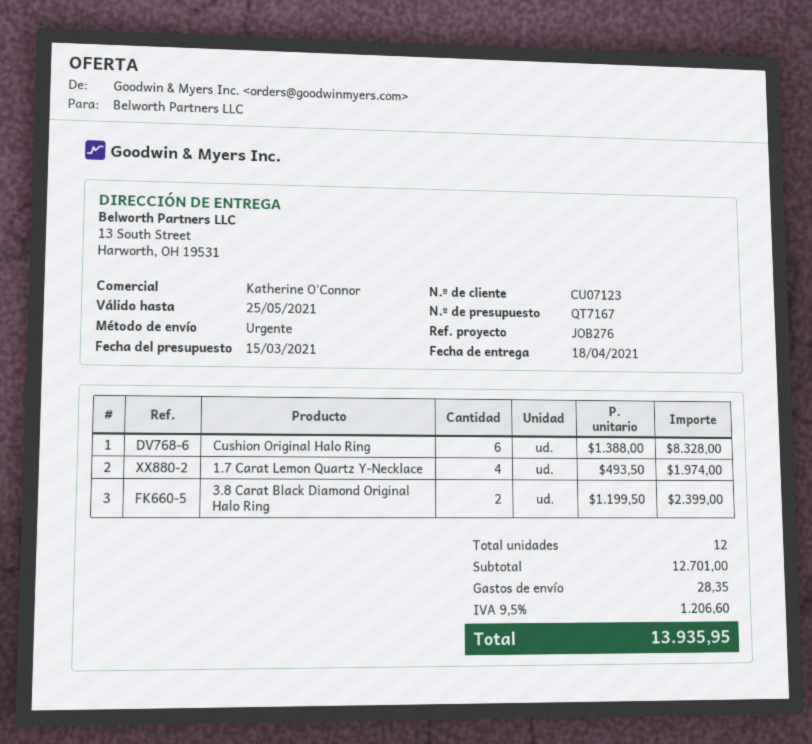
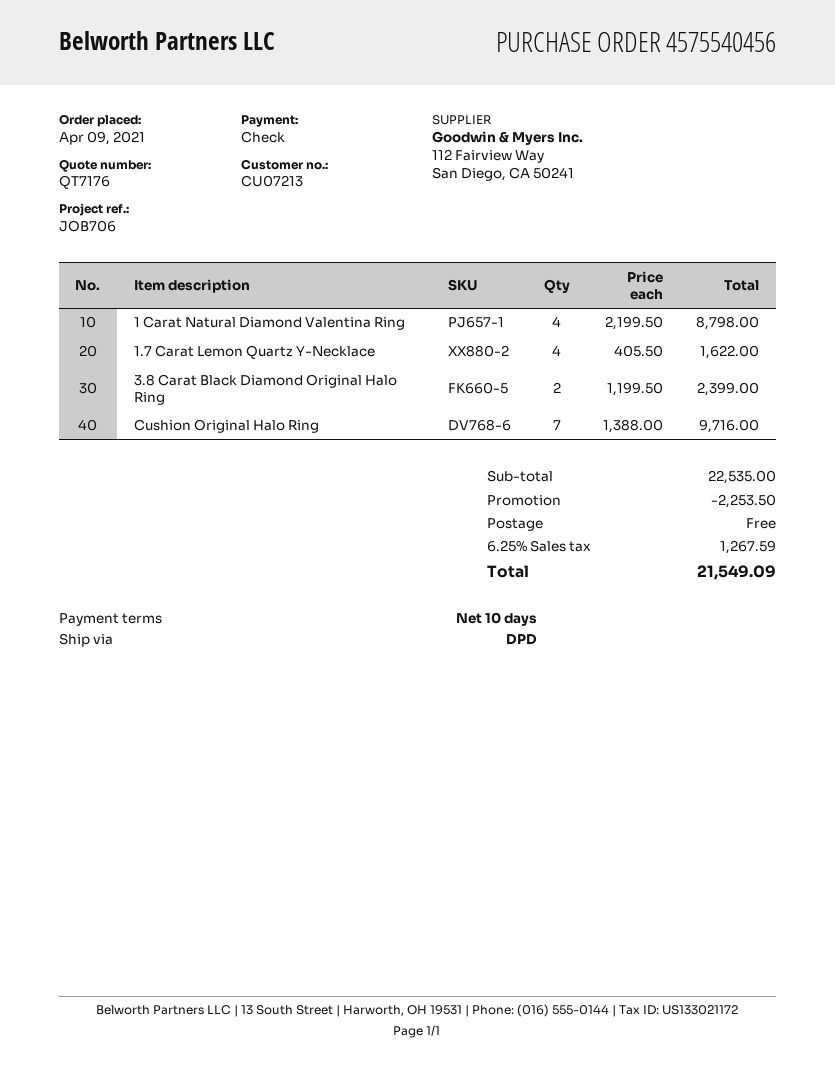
quote number: QT7167 -> QT7176
customer number: CU07123 -> CU07213
reference: JOB276 -> JOB706
shipping method: express -> DPD
Cushion Original Halo Ring: 6 x 1388.00 = 8328.00 -> 7 x 1388.00 = 9716.00
1.7 Carat Lemon Quartz Y-Necklace: 4 x 493.50 = 1974.00 -> 4 x 405.50 = 1622.00
1 Carat Natural Diamond Valentina Ring: none -> 4 x 2199.50 = 8798.00
subtotal: 12701.00 -> 22535.00
discount: none -> 2253.50
shipping: 28.35 -> 0.00
tax: 9.5% = 1206.60 -> 6.25% = 1267.59
total: 13935.95 -> 21549.09

